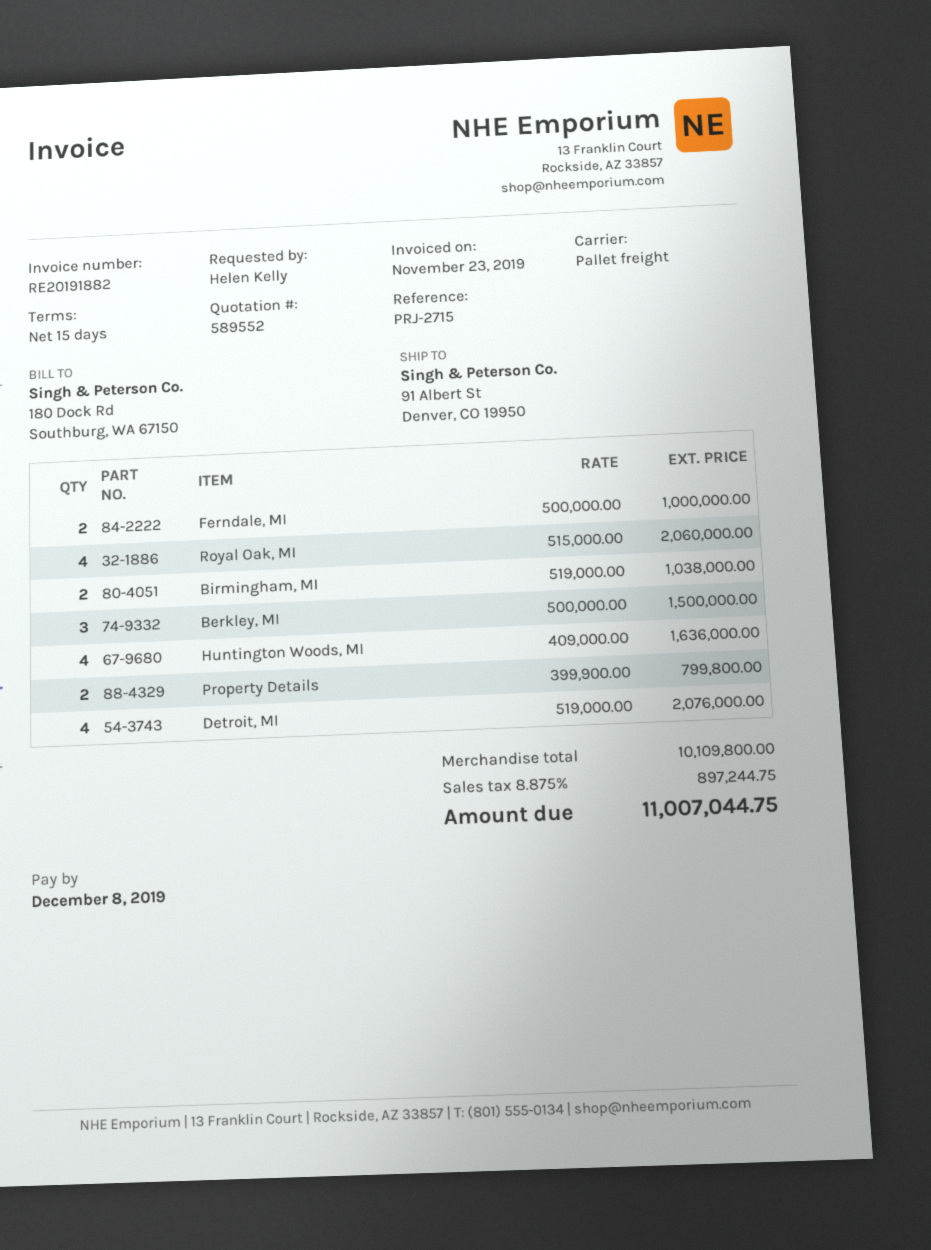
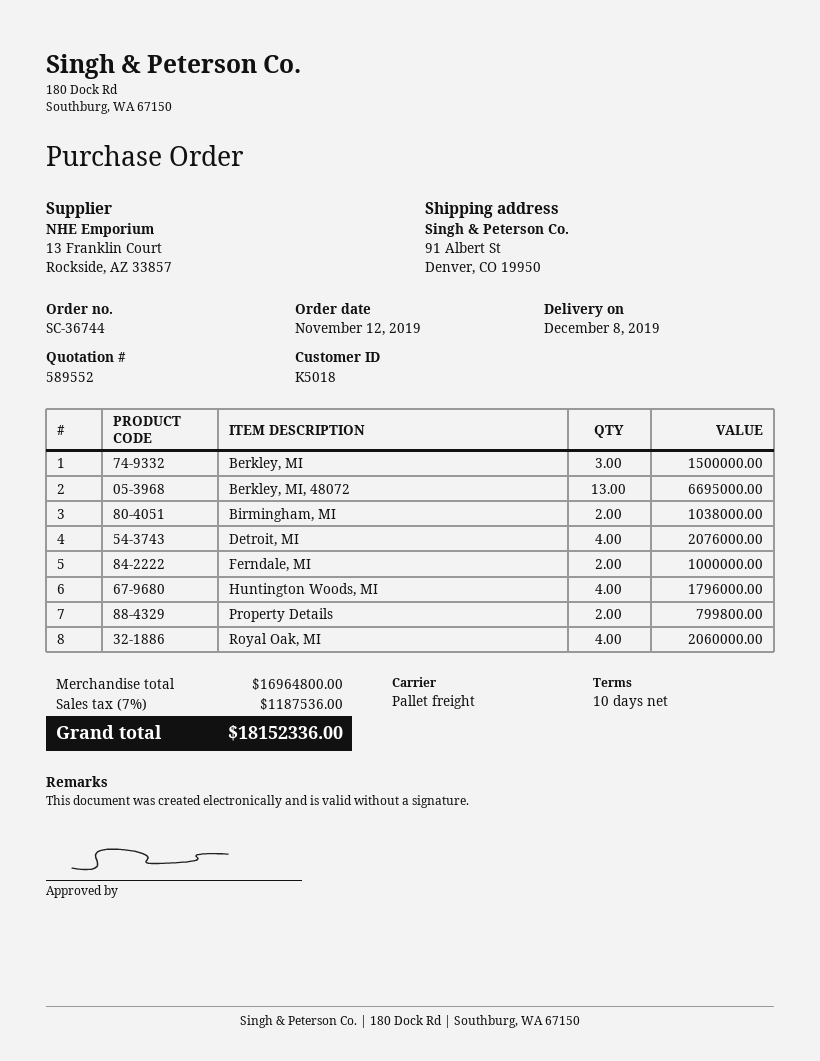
payment terms: 15 days -> 10 days
Huntington Woods, MI: 4 for 1636000.00 -> 4 for 1796000.00
Berkley, MI, 48072: none -> 13 for 6695000.00
subtotal: 10109800.00 -> 16964800.00
tax: 8.875% = 897244.75 -> 7% = 1187536.00
total: 11007044.75 -> 18152336.00

